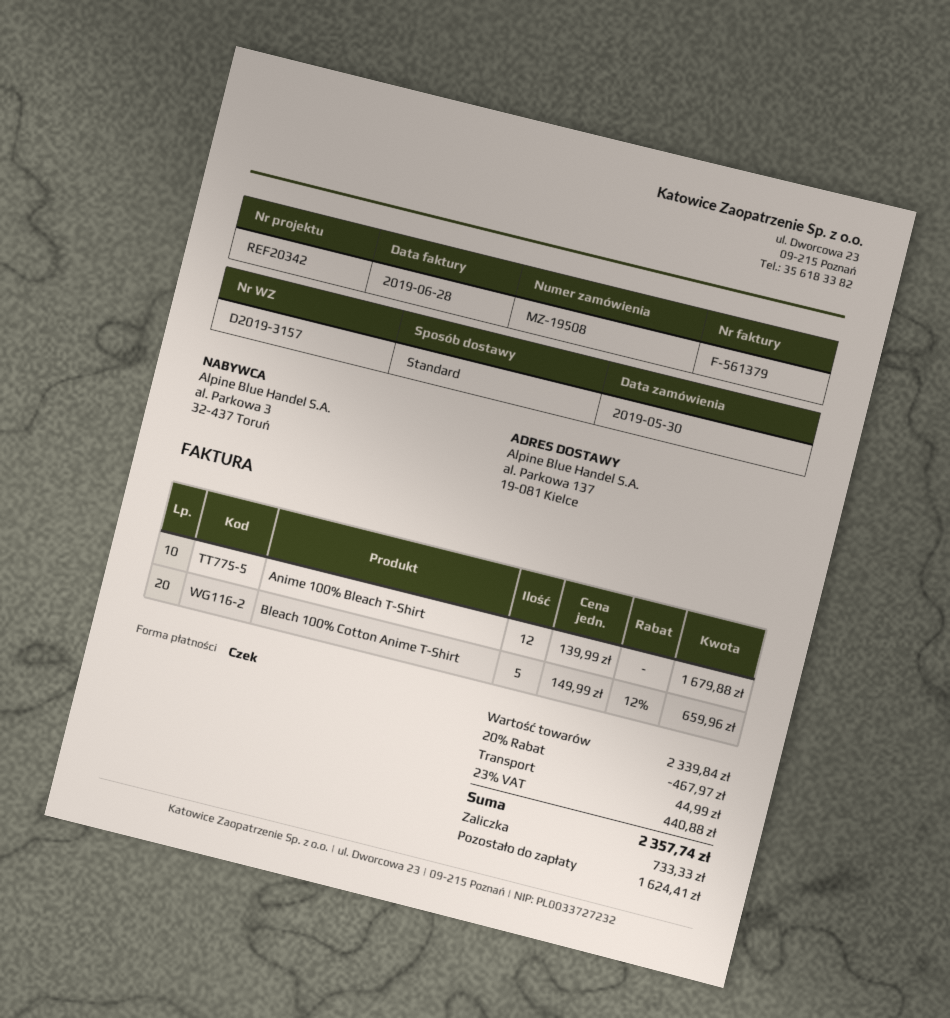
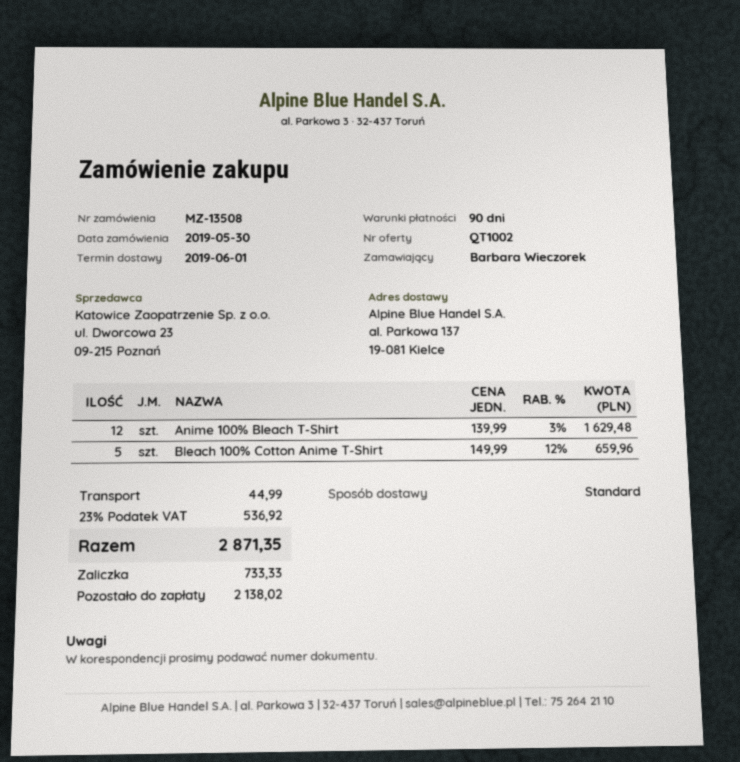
order number: MZ-19508 -> MZ-13508
Anime 100% Bleach T-Shirt: 12 x 139.99 = 1679.88 -> 12 x 139.99 - 3% = 1629.48
discount: 20% = 467.97 -> none
tax: 23% = 440.88 -> 23% = 536.92
total: 2357.74 -> 2871.35
balance: 1624.41 -> 2138.02

